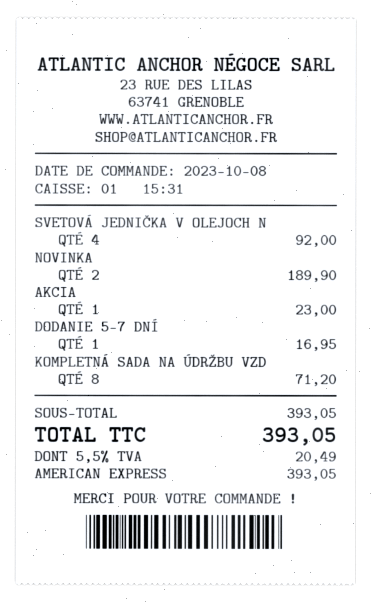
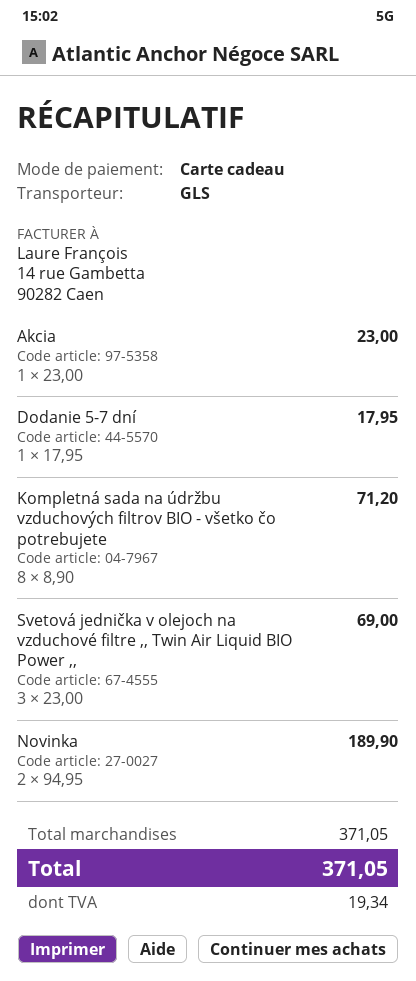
payment method: American Express -> gift card
SVETOVÁ JEDNIČKA V OLEJOCH N: 4 for 92.00 -> 3 for 69.00
DODANIE 5-7 DNÍ: 1 for 16.95 -> 1 for 17.95
subtotal: 393.05 -> 371.05
tax: 20.49 -> 19.34
total: 393.05 -> 371.05

